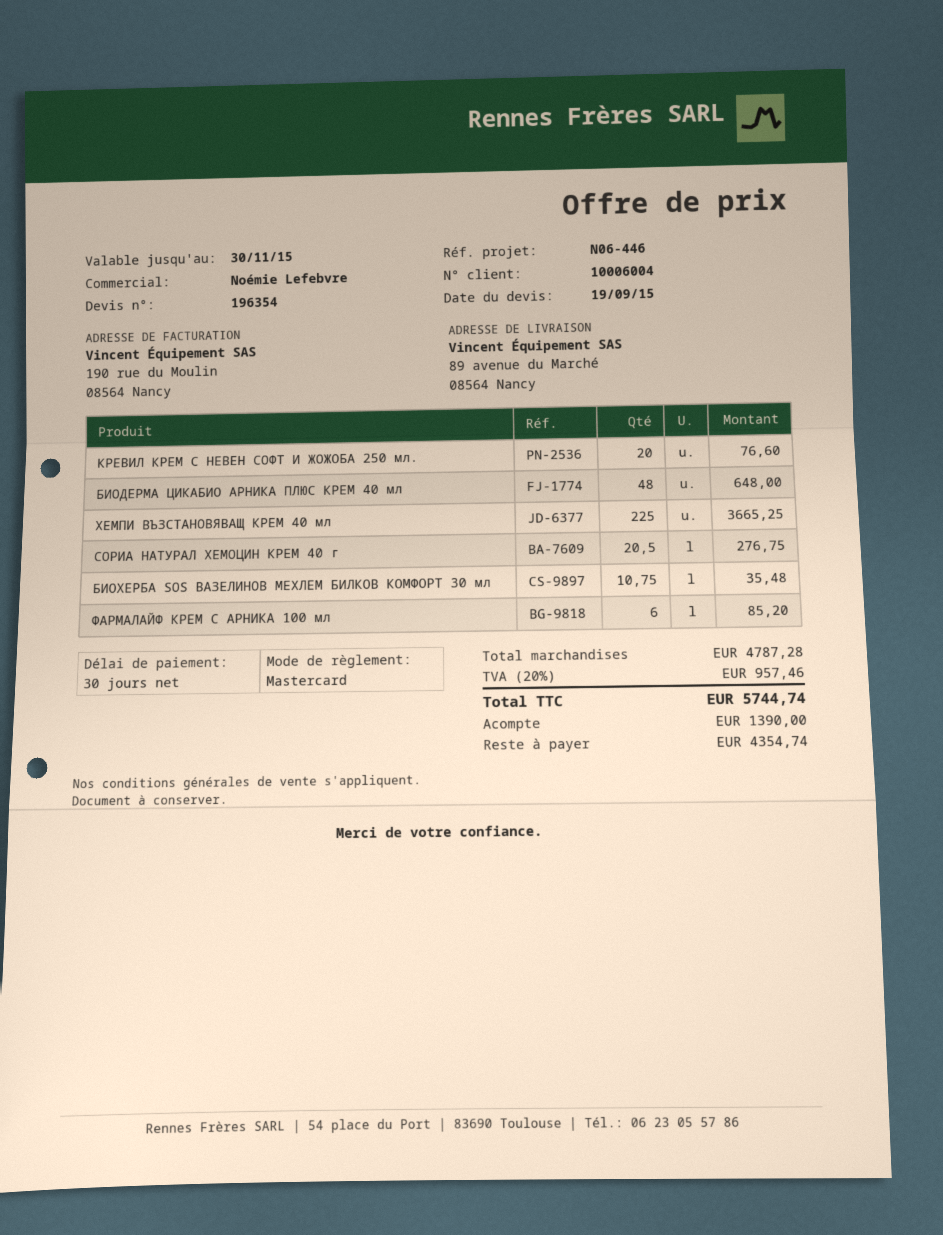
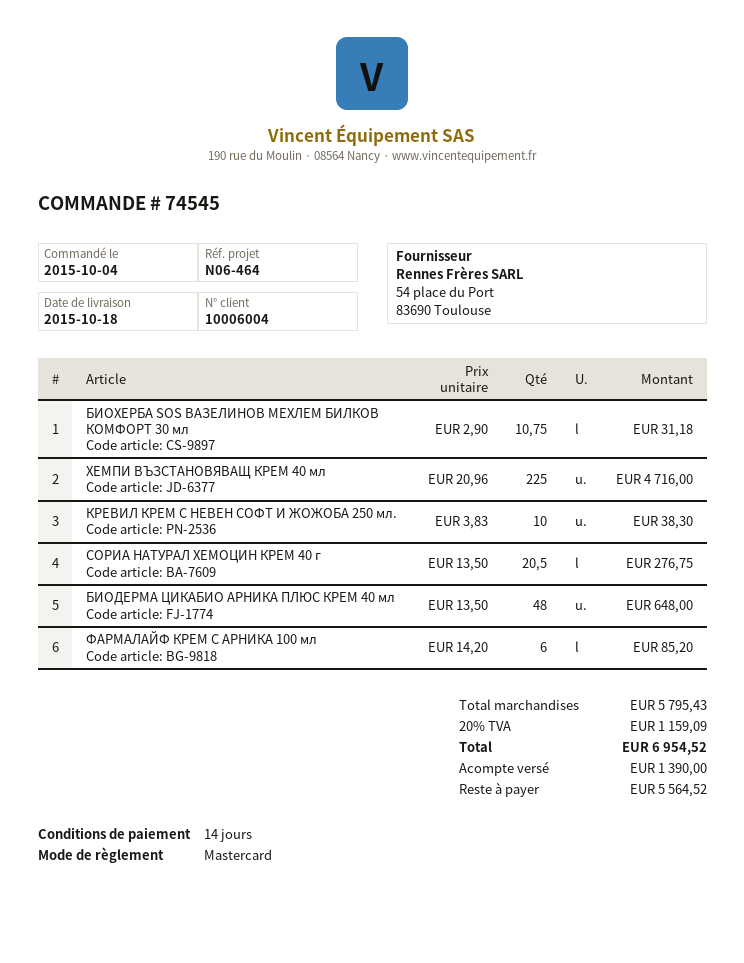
payment terms: 30 days -> 14 days
reference: N06-446 -> N06-464
КРЕВИЛ КРЕМ С НЕВЕН СОФТ И ЖОЖОБА 250 мл.: 20 for 76.60 -> 10 for 38.30
ХЕМПИ ВЪЗСТАНОВЯВАЩ КРЕМ 40 мл: 225 for 3665.25 -> 225 for 4716.00
БИОХЕРБА SOS ВАЗЕЛИНОВ МЕХЛЕМ БИЛКОВ КОМФОРТ 30 мл: 10.75 for 35.48 -> 10.75 for 31.18
subtotal: 4787.28 -> 5795.43
tax: 20% = 957.46 -> 20% = 1159.09
total: 5744.74 -> 6954.52
balance: 4354.74 -> 5564.52

